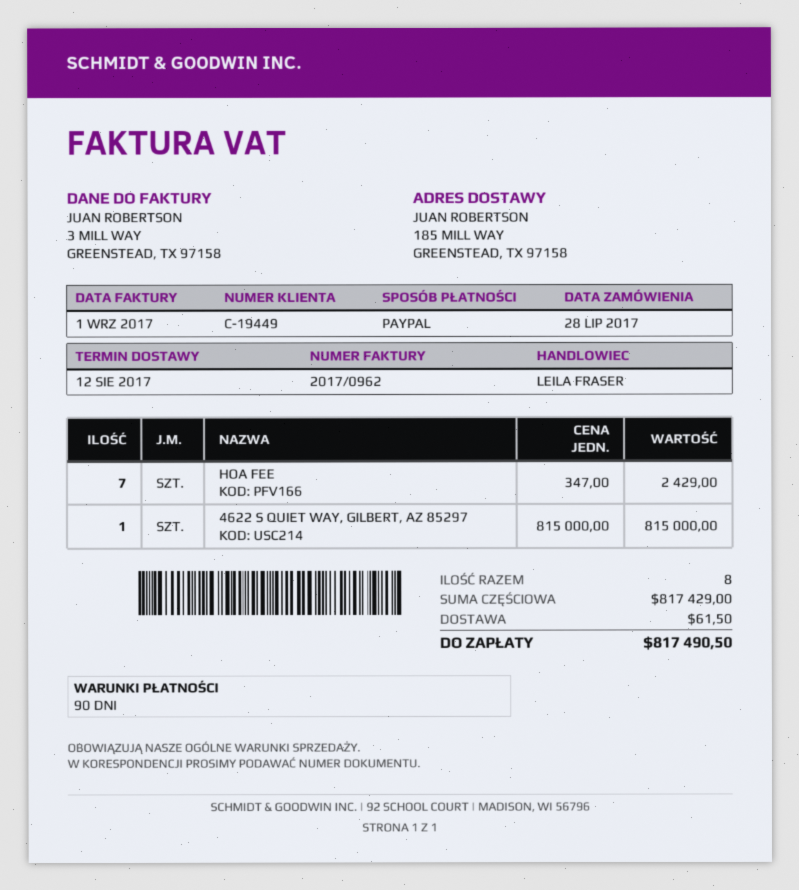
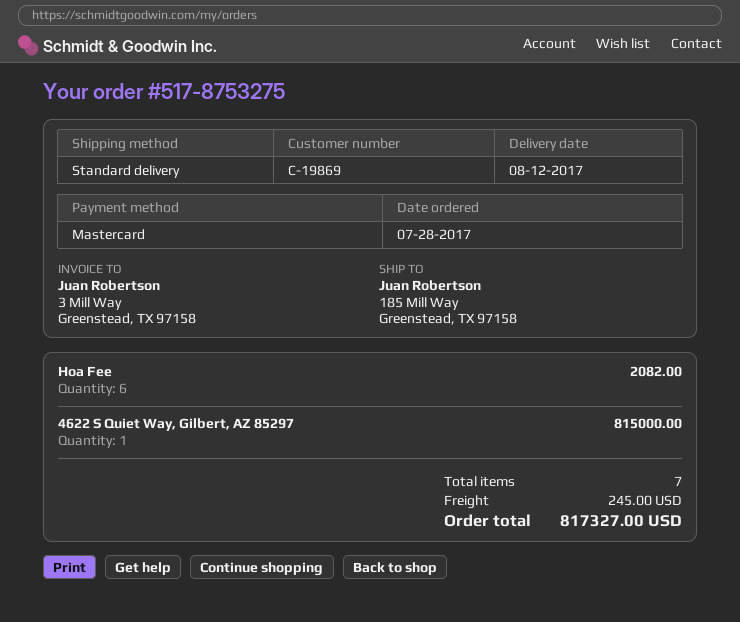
customer number: C-19449 -> C-19869
payment method: PayPal -> Mastercard
HOA FEE: 7 for 2429.00 -> 6 for 2082.00
total quantity: 8 -> 7
shipping: 61.50 -> 245.00
total: 817490.50 -> 817327.00

